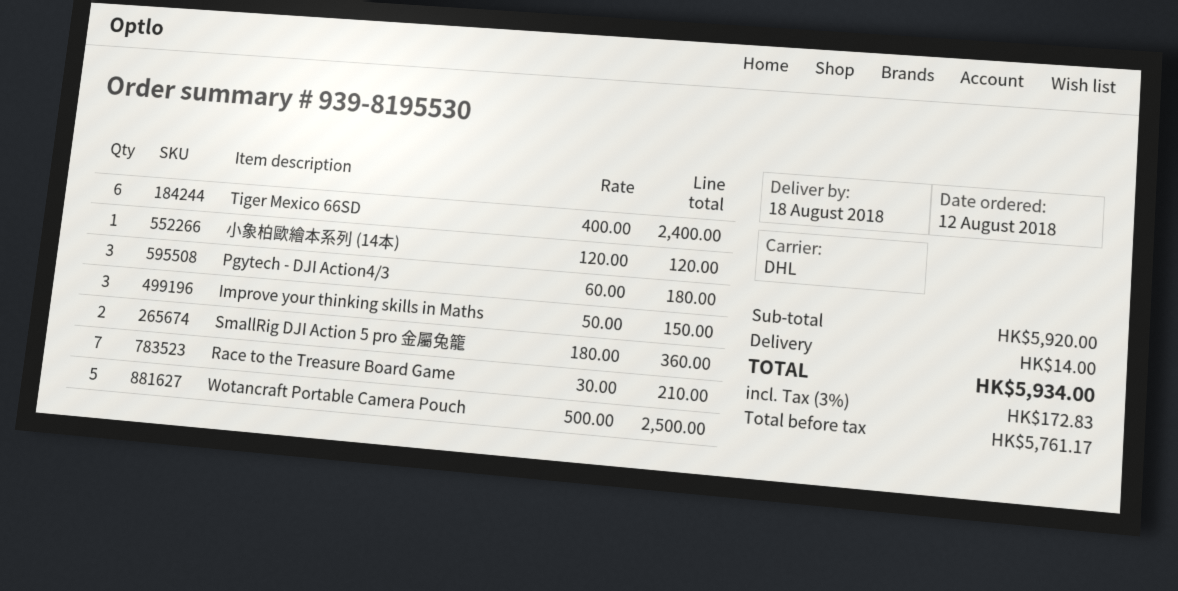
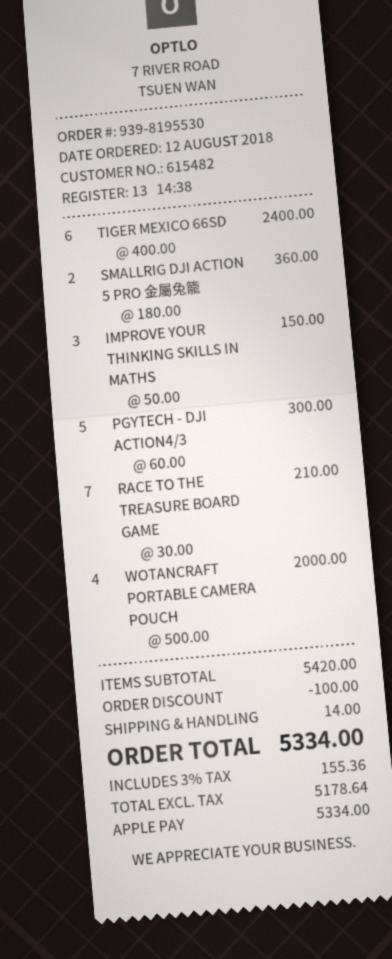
小象柏歐繪本系列 (14本): 1 x 120.00 = 120.00 -> none
Pgytech - DJI Action4/3: 3 x 60.00 = 180.00 -> 5 x 60.00 = 300.00
Wotancraft Portable Camera Pouch: 5 x 500.00 = 2500.00 -> 4 x 500.00 = 2000.00
subtotal: 5920.00 -> 5420.00
discount: none -> 100.00
net: 5761.17 -> 5178.64
tax: 3% = 172.83 -> 3% = 155.36
total: 5934.00 -> 5334.00

